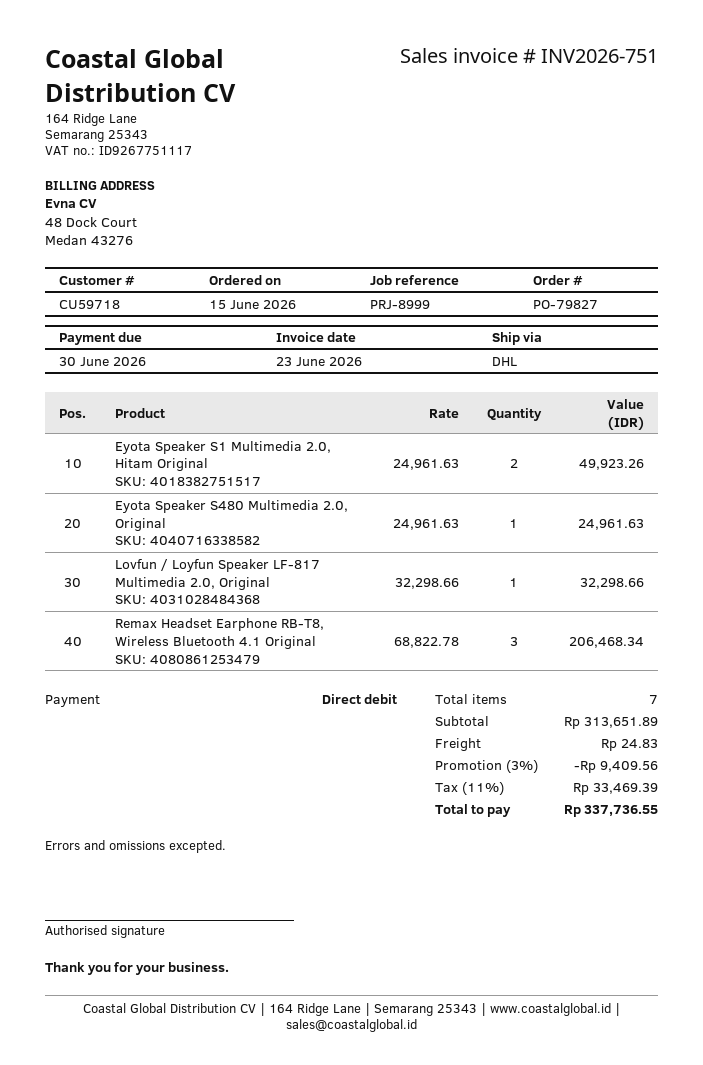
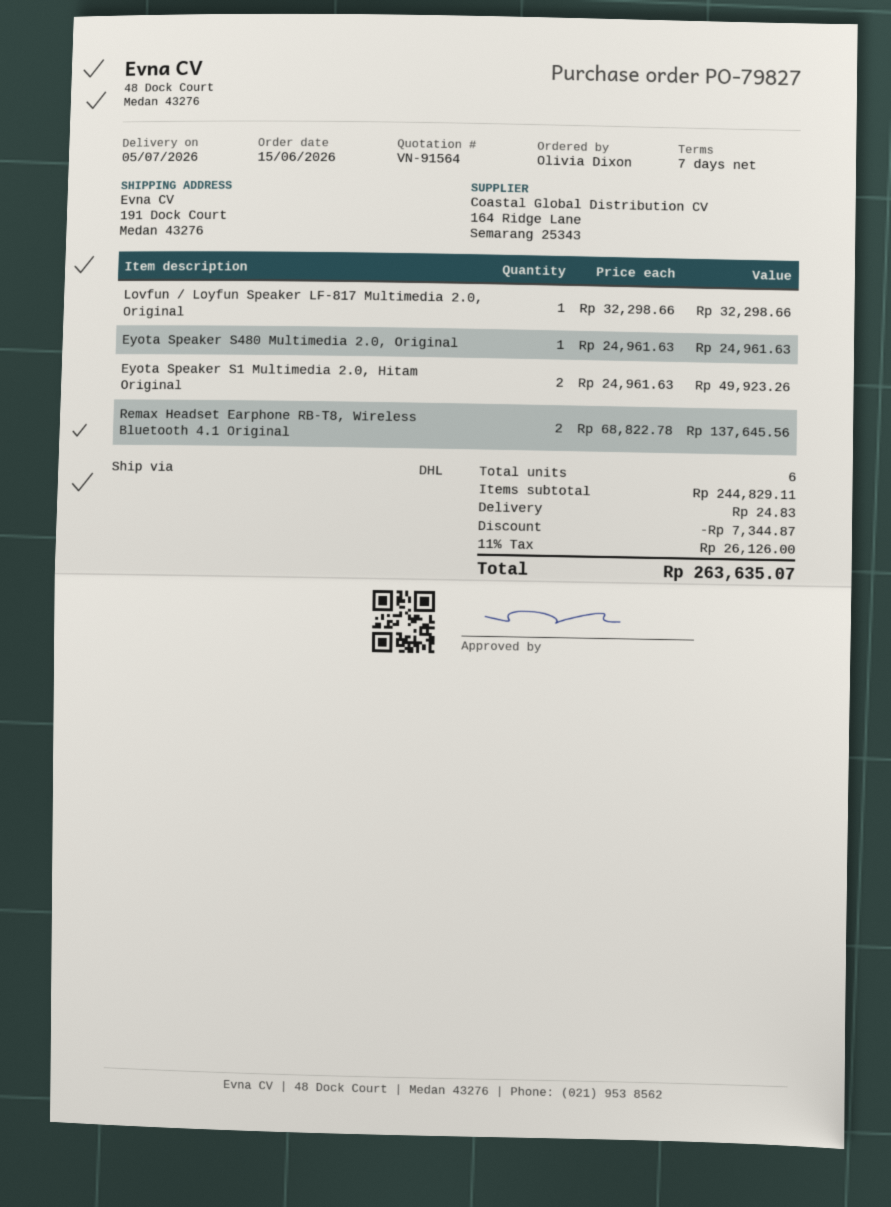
Remax Headset Earphone RB-T8, Wireless Bluetooth 4.1 Original: 3 x 68822.78 = 206468.34 -> 2 x 68822.78 = 137645.56
total quantity: 7 -> 6
subtotal: 313651.89 -> 244829.11
discount: 9409.56 -> 7344.87
tax: 11% = 33469.39 -> 11% = 26126.00
total: 337736.55 -> 263635.07

